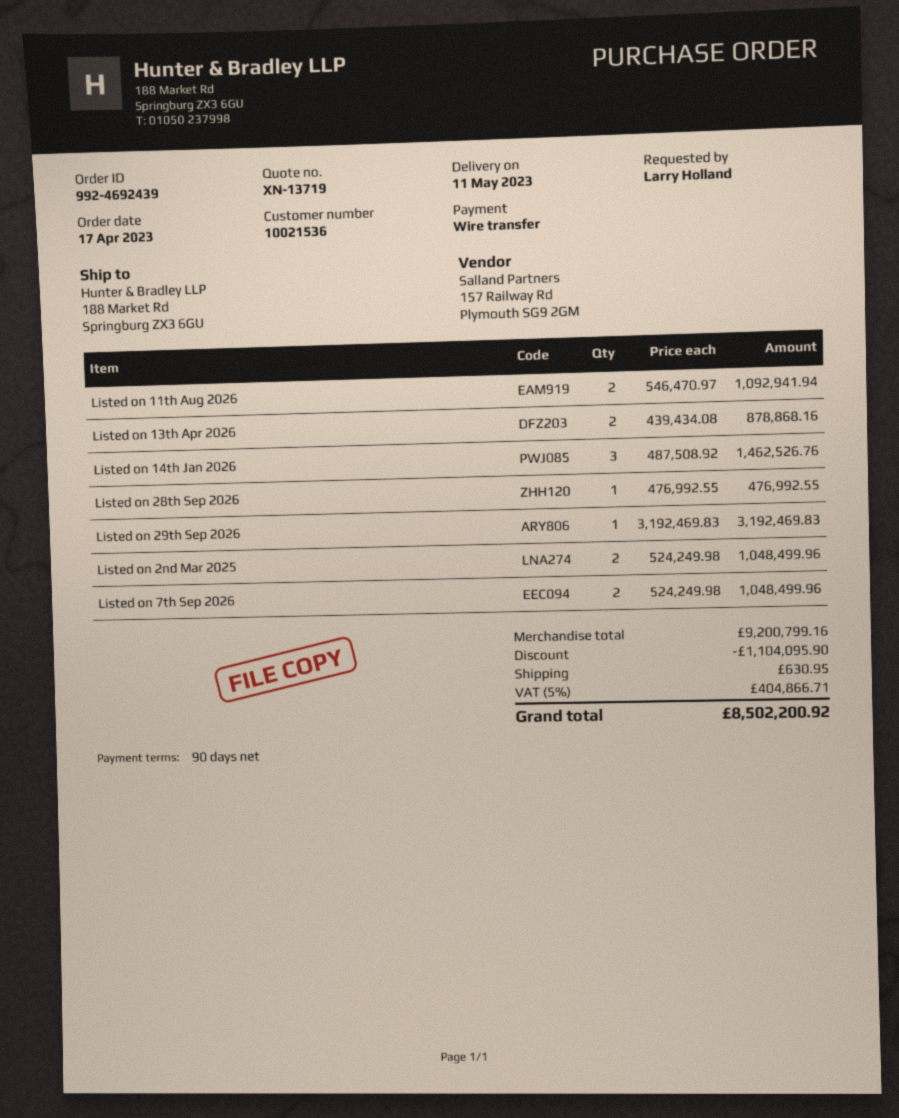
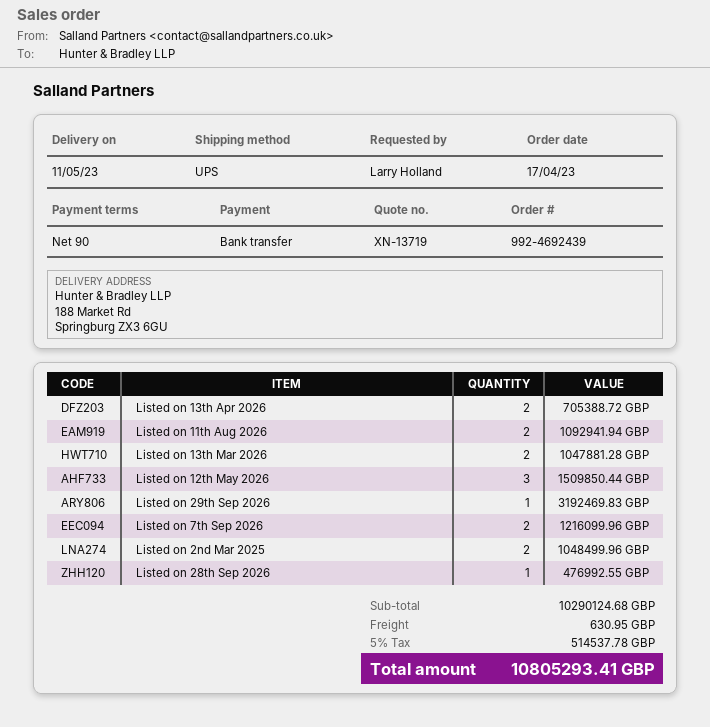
Listed on 13th Apr 2026: 2 for 878868.16 -> 2 for 705388.72
Listed on 14th Jan 2026: 3 for 1462526.76 -> none
Listed on 7th Sep 2026: 2 for 1048499.96 -> 2 for 1216099.96
Listed on 13th Mar 2026: none -> 2 for 1047881.28
Listed on 12th May 2026: none -> 3 for 1509850.44
subtotal: 9200799.16 -> 10290124.68
discount: 1104095.90 -> none
tax: 5% = 404866.71 -> 5% = 514537.78
total: 8502200.92 -> 10805293.41

